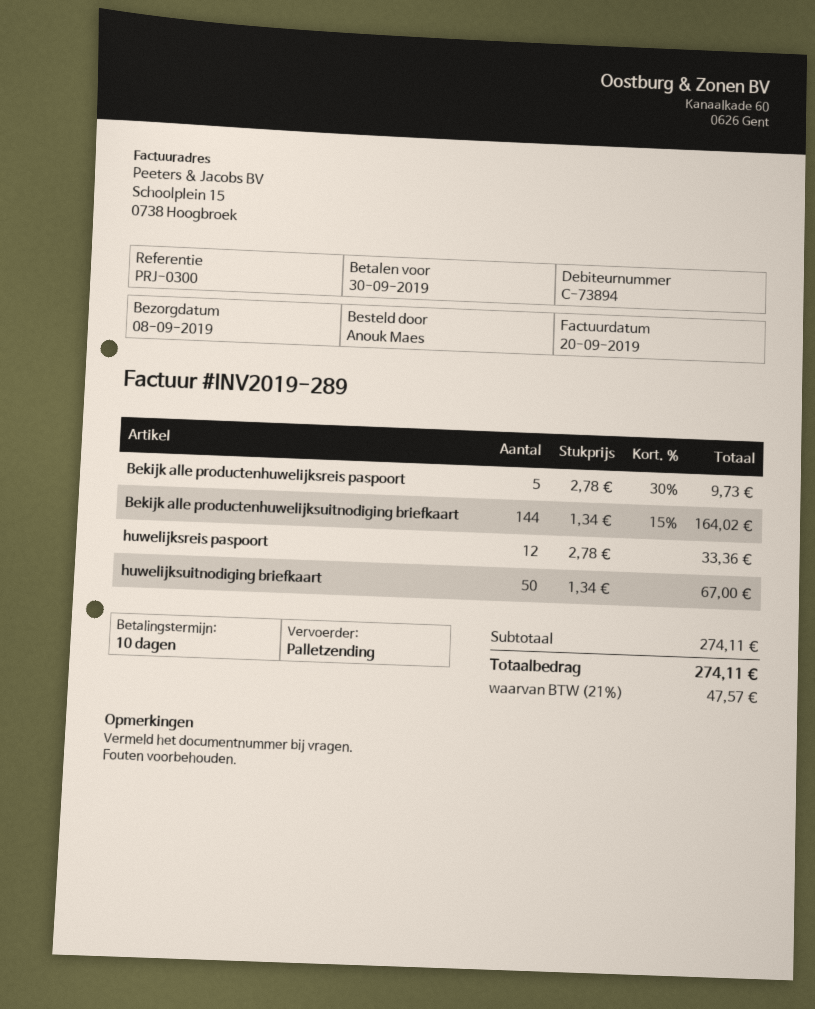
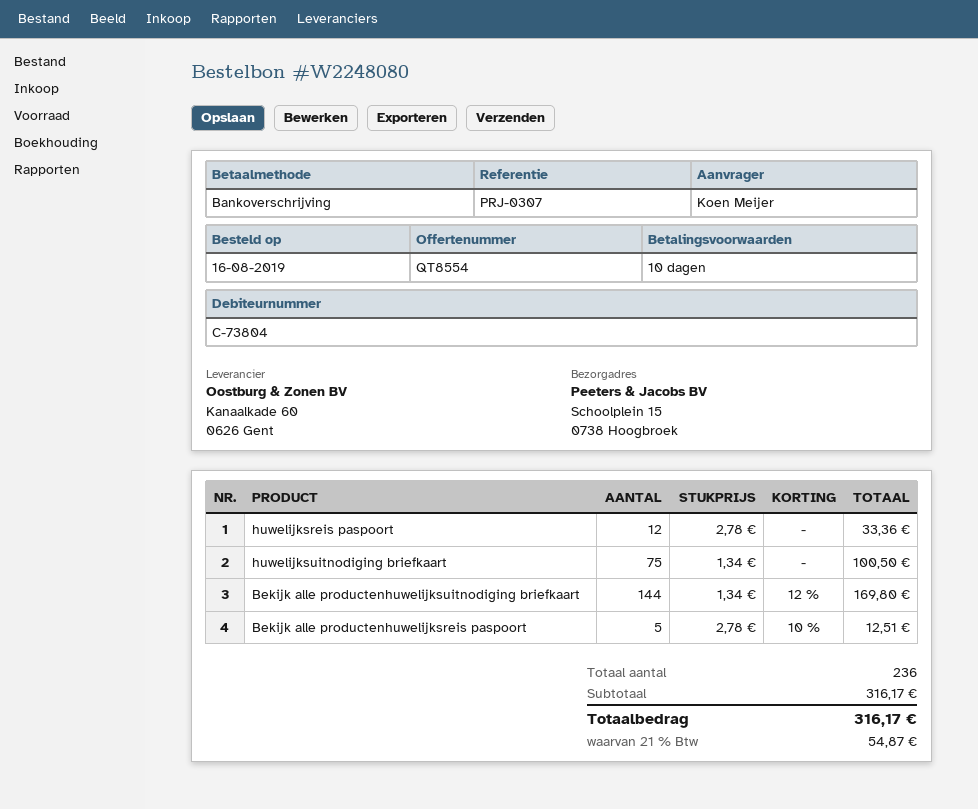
customer number: C-73894 -> C-73804
reference: PRJ-0300 -> PRJ-0307
ordered by: Anouk Maes -> Koen Meijer
Bekijk alle productenhuwelijksreis paspoort: 5 x 2.78 - 30% = 9.73 -> 5 x 2.78 - 10% = 12.51
Bekijk alle productenhuwelijksuitnodiging briefkaart: 144 x 1.34 - 15% = 164.02 -> 144 x 1.34 - 12% = 169.80
huwelijksuitnodiging briefkaart: 50 x 1.34 = 67.00 -> 75 x 1.34 = 100.50
subtotal: 274.11 -> 316.17
tax: 21% = 47.57 -> 21% = 54.87
total: 274.11 -> 316.17

